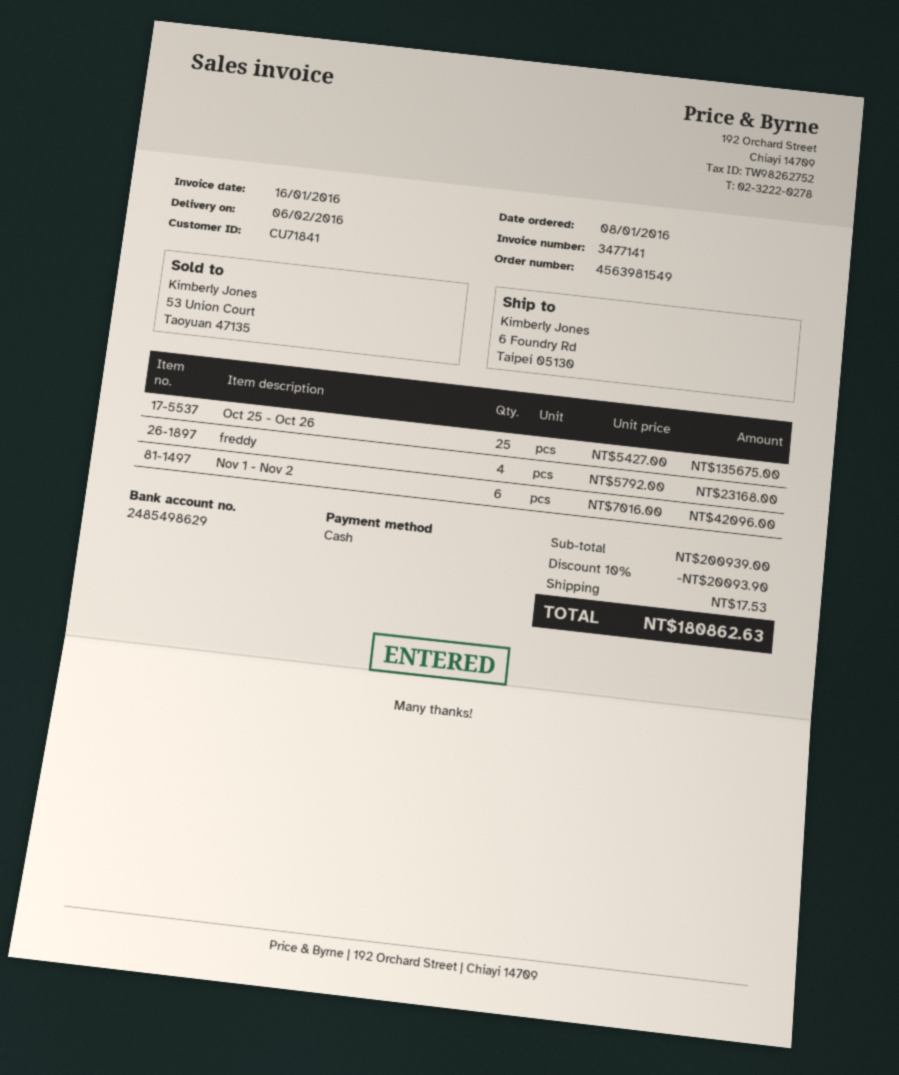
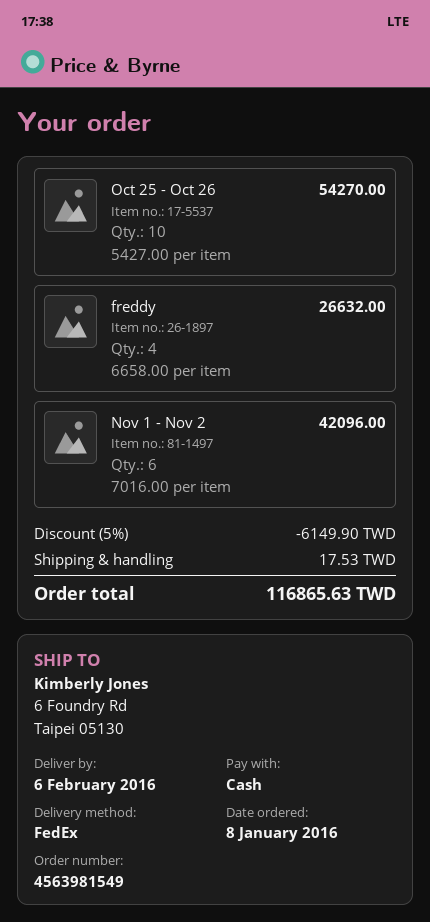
Oct 25 - Oct 26: 25 x 5427.00 = 135675.00 -> 10 x 5427.00 = 54270.00
freddy: 4 x 5792.00 = 23168.00 -> 4 x 6658.00 = 26632.00
discount: 10% = 20093.90 -> 5% = 6149.90
total: 180862.63 -> 116865.63

